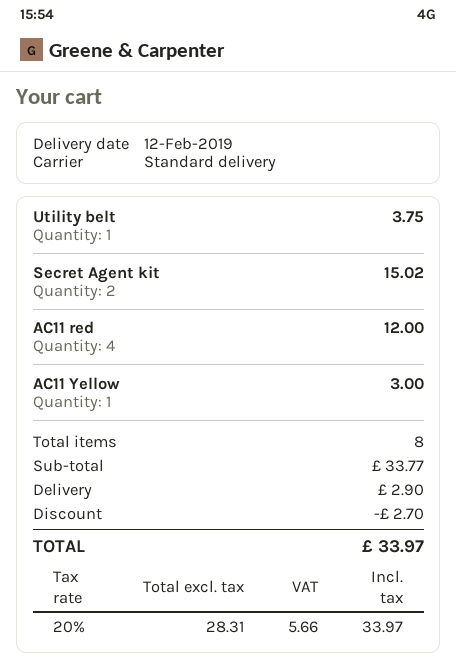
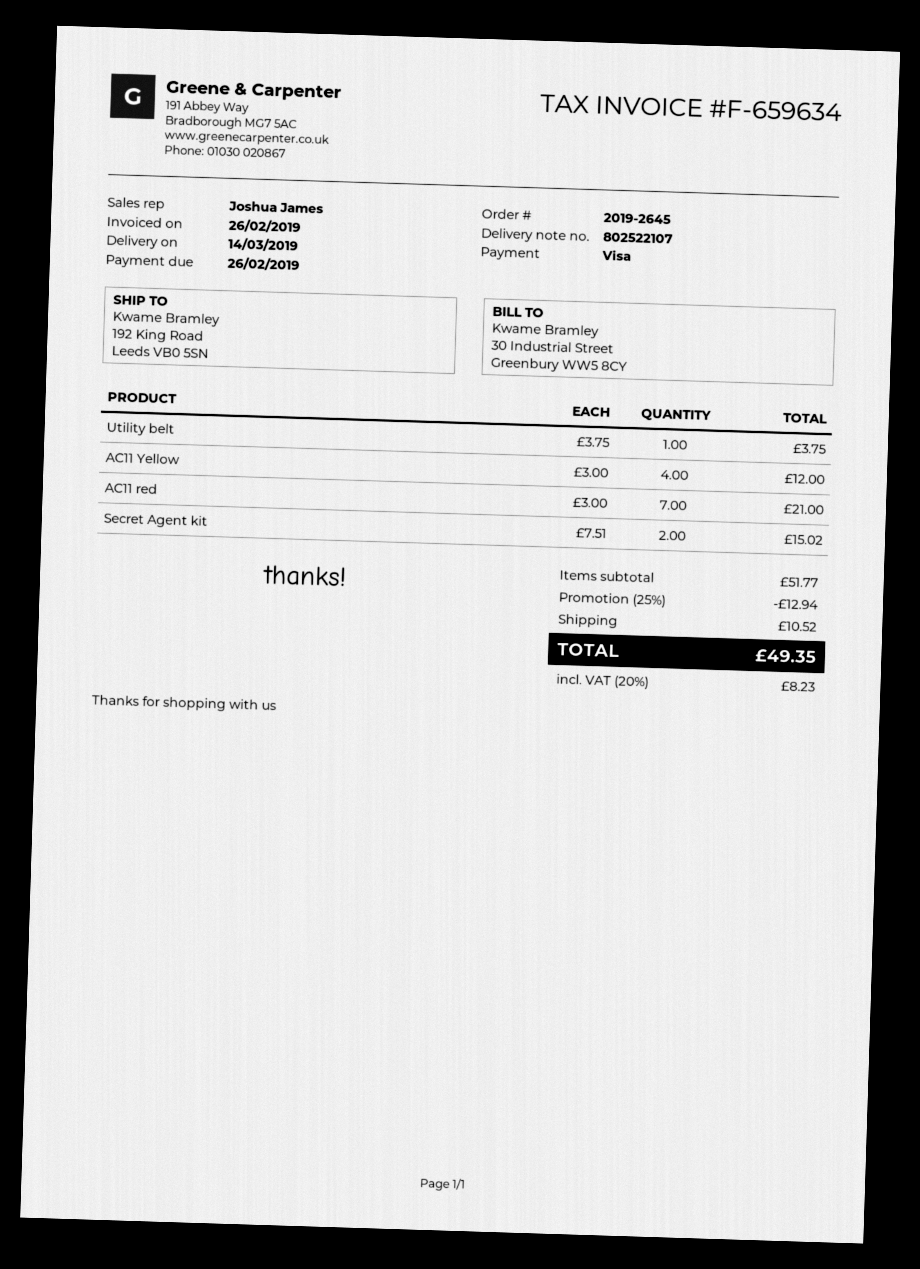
delivery date: 2019-02-12 -> 2019-03-14
AC11 red: 4 for 12.00 -> 7 for 21.00
AC11 Yellow: 1 for 3.00 -> 4 for 12.00
subtotal: 33.77 -> 51.77
discount: 2.70 -> 12.94
shipping: 2.90 -> 10.52
tax: 20% = 5.66 -> 20% = 8.23
total: 33.97 -> 49.35

